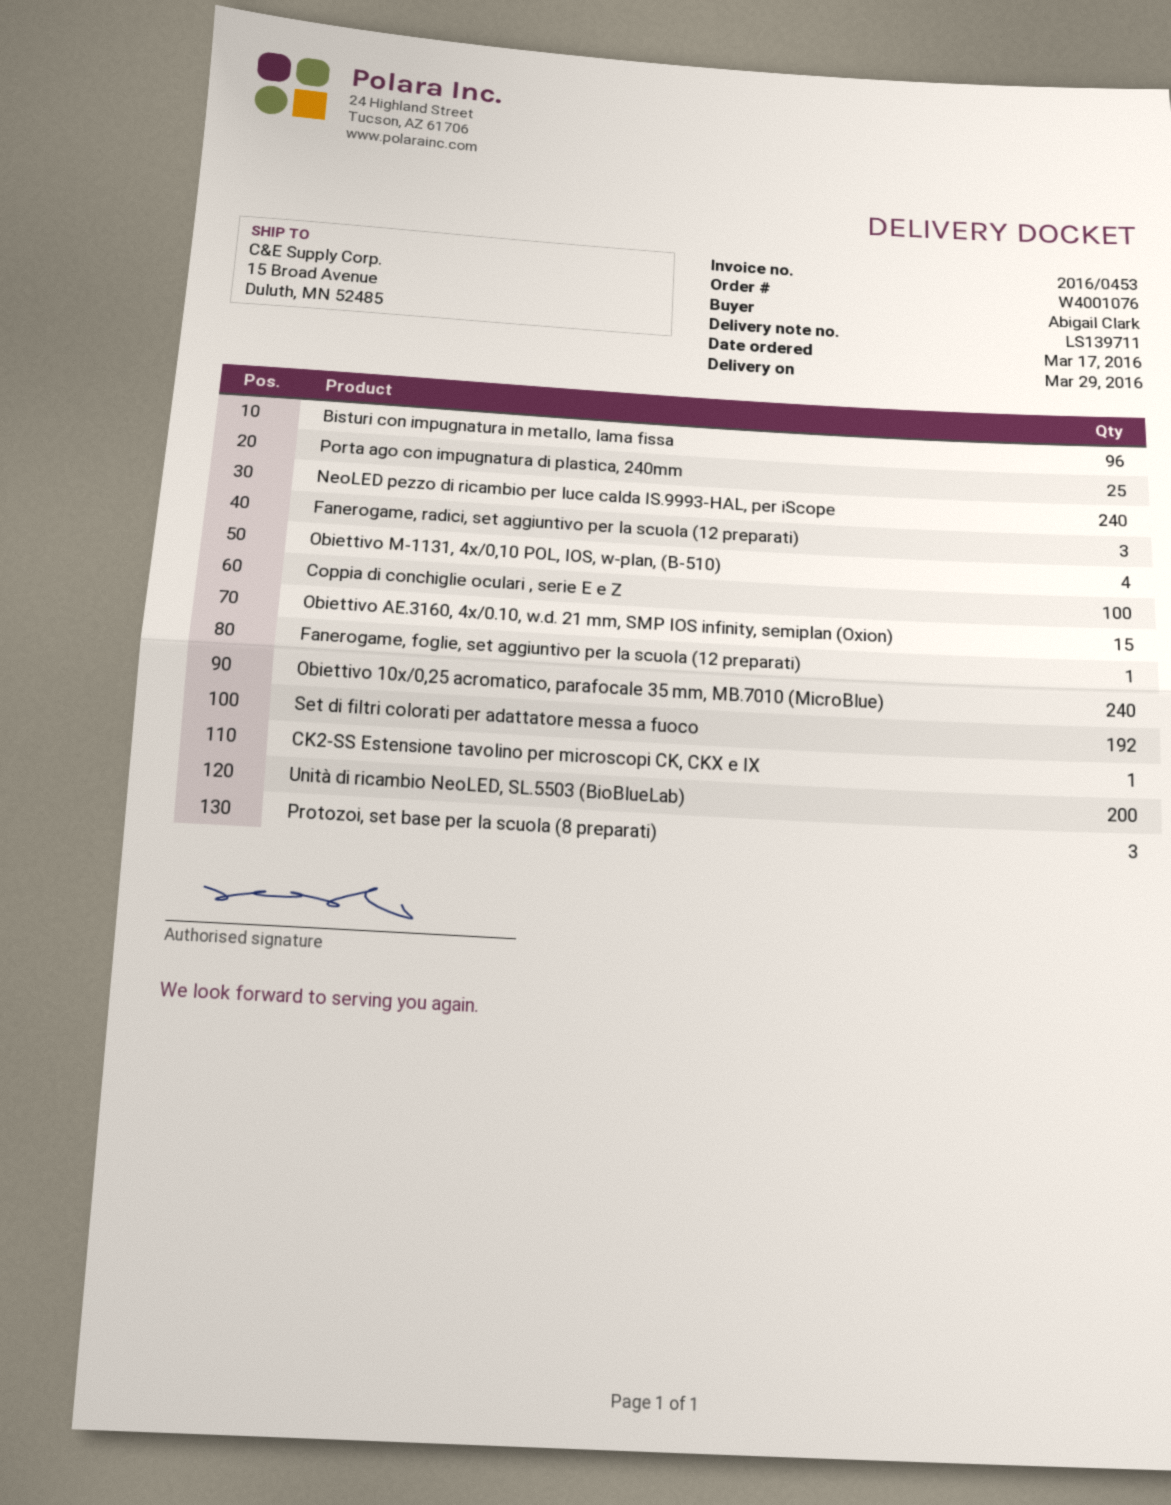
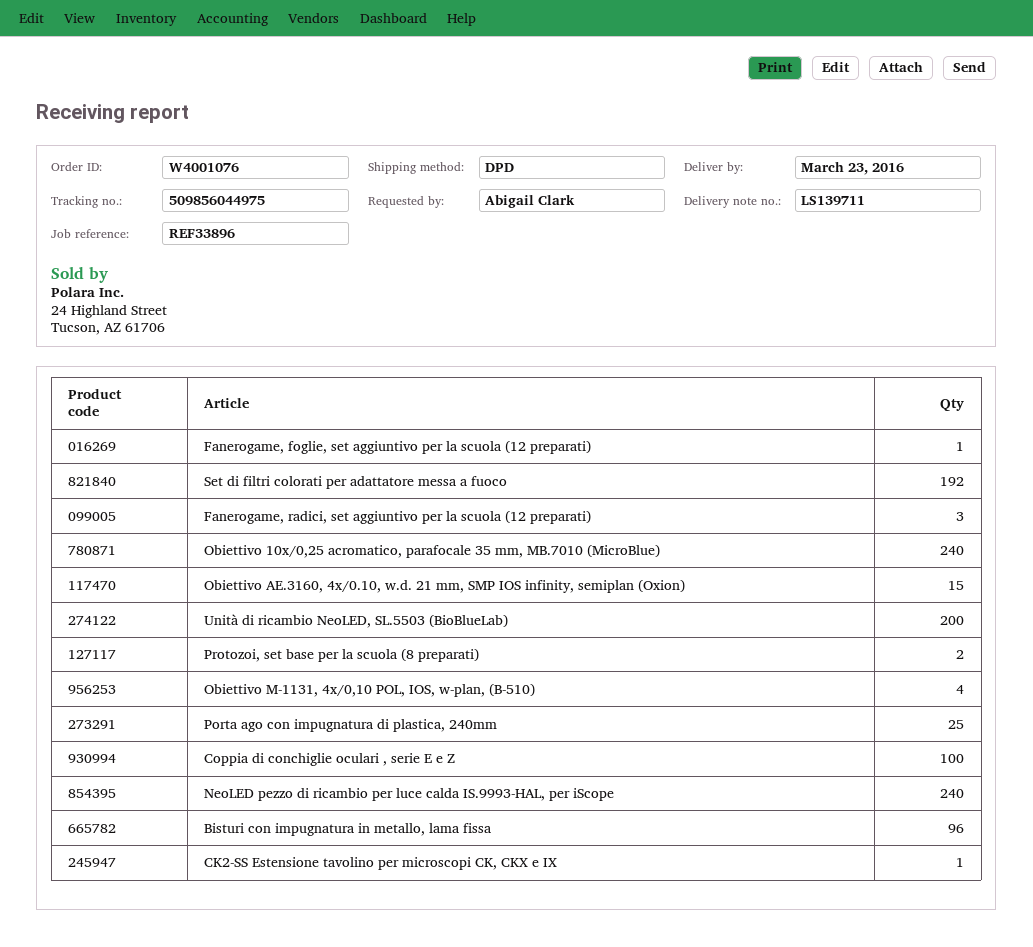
delivery date: 2016-03-29 -> 2016-03-23
Protozoi, set base per la scuola (8 preparati): 3 -> 2

